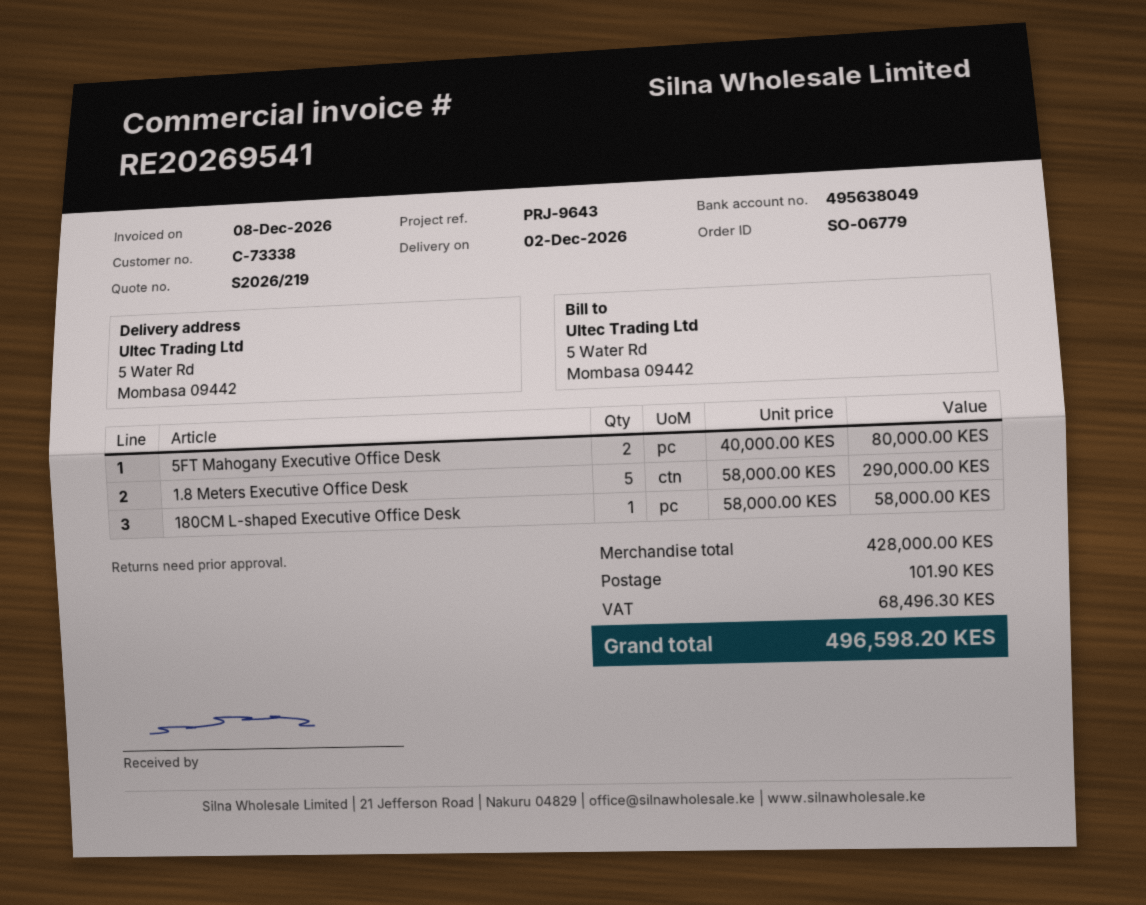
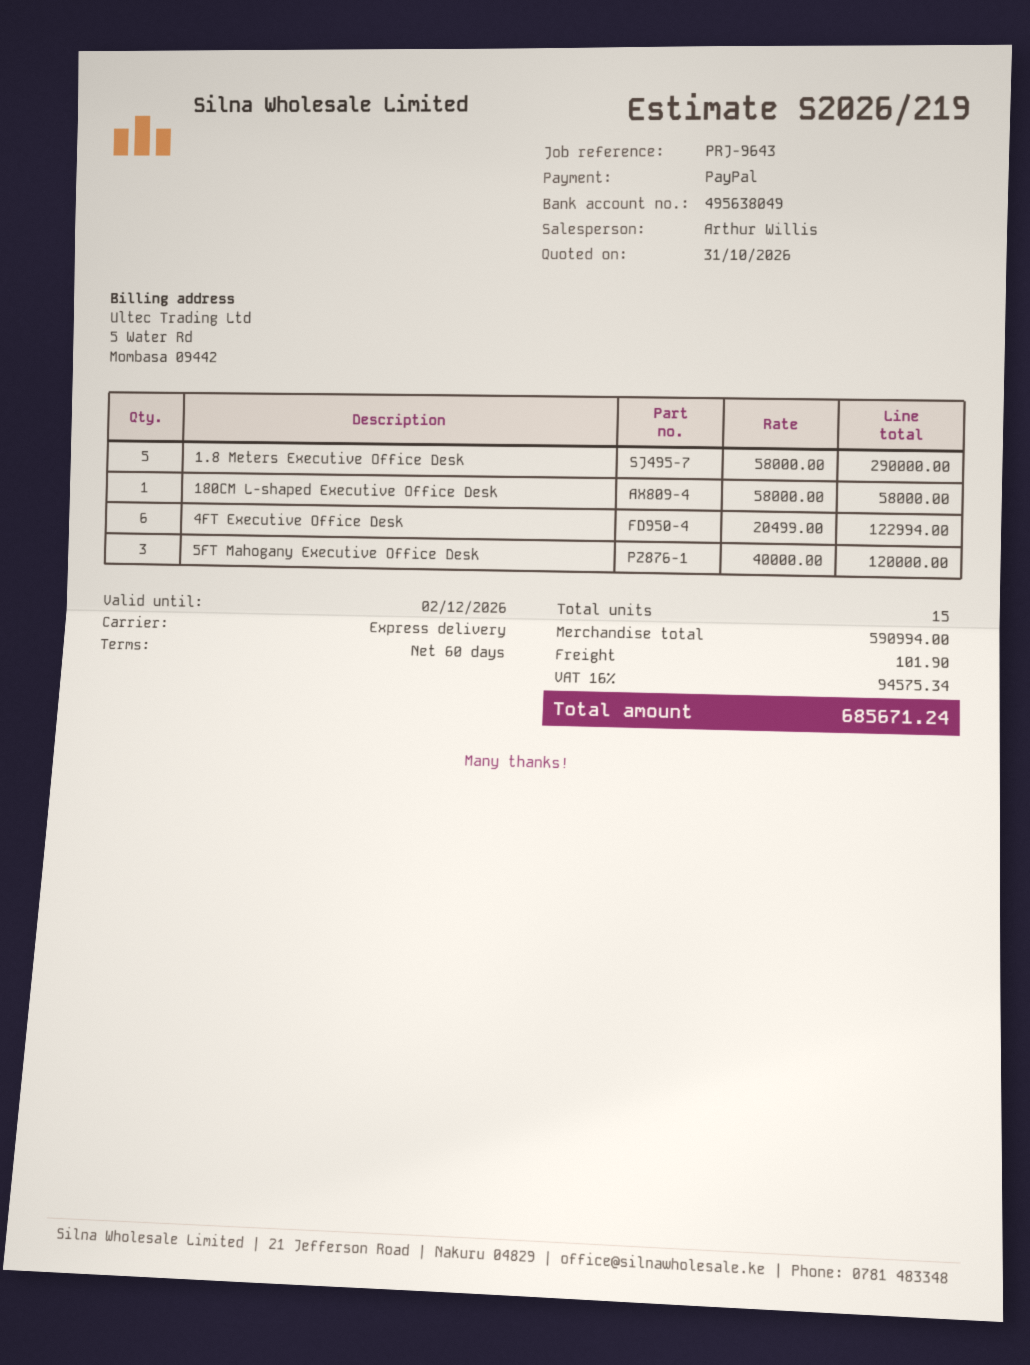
5FT Mahogany Executive Office Desk: 2 x 40000.00 = 80000.00 -> 3 x 40000.00 = 120000.00
4FT Executive Office Desk: none -> 6 x 20499.00 = 122994.00
subtotal: 428000.00 -> 590994.00
tax: 68496.30 -> 94575.34
total: 496598.20 -> 685671.24

